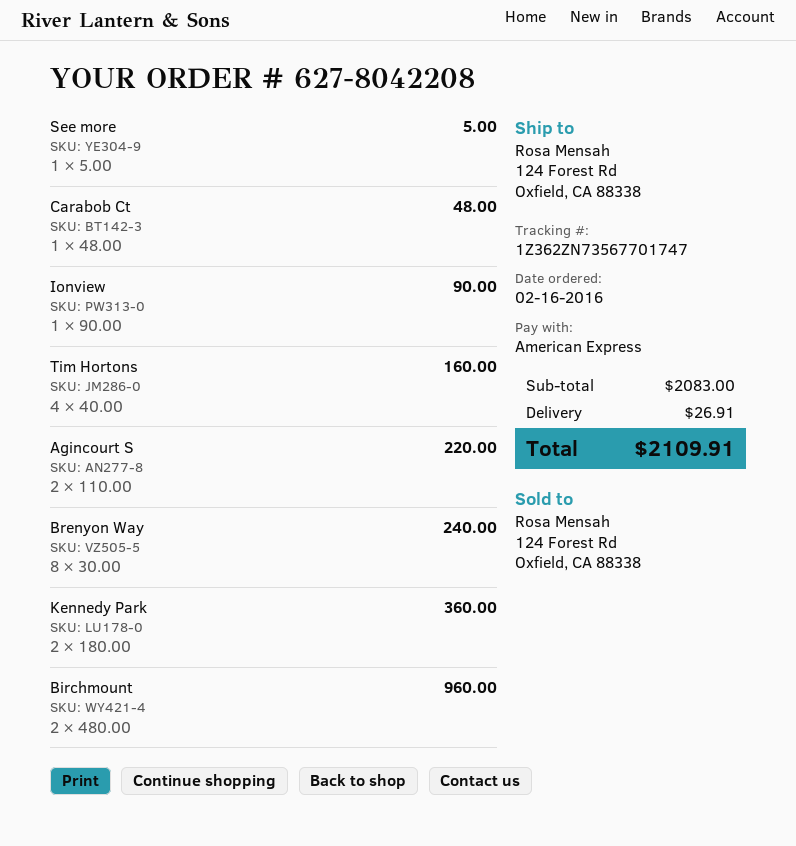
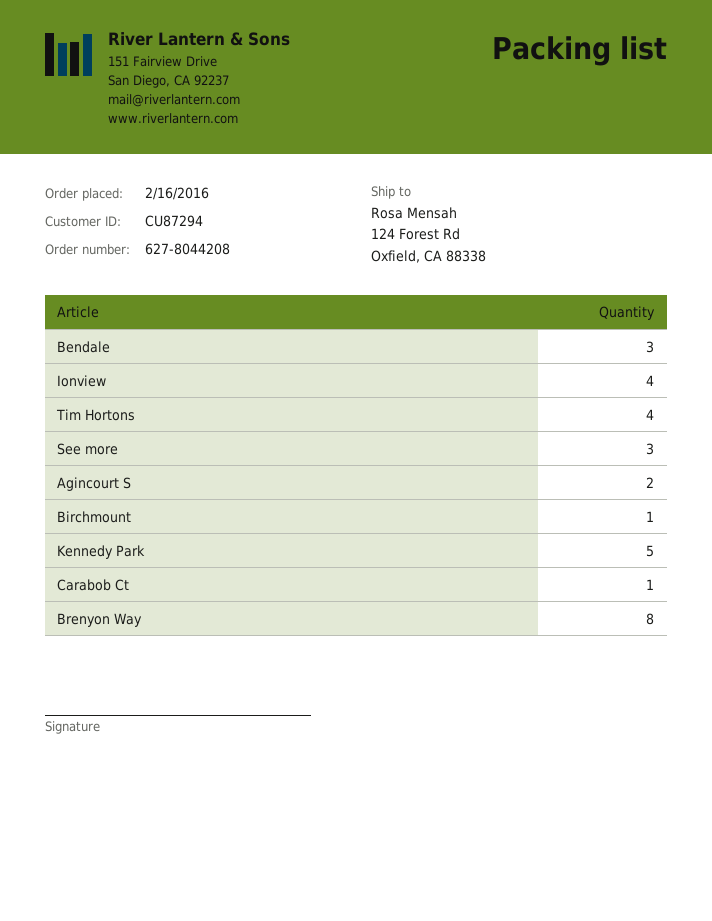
order number: 627-8042208 -> 627-8044208
See more: 1 -> 3
Ionview: 1 -> 4
Kennedy Park: 2 -> 5
Birchmount: 2 -> 1
Bendale: none -> 3

